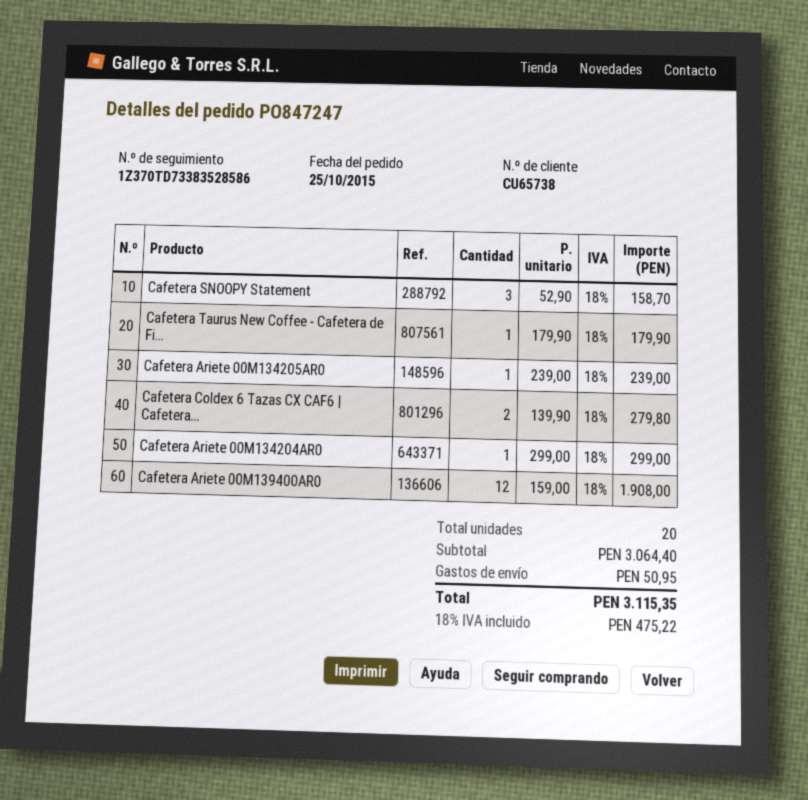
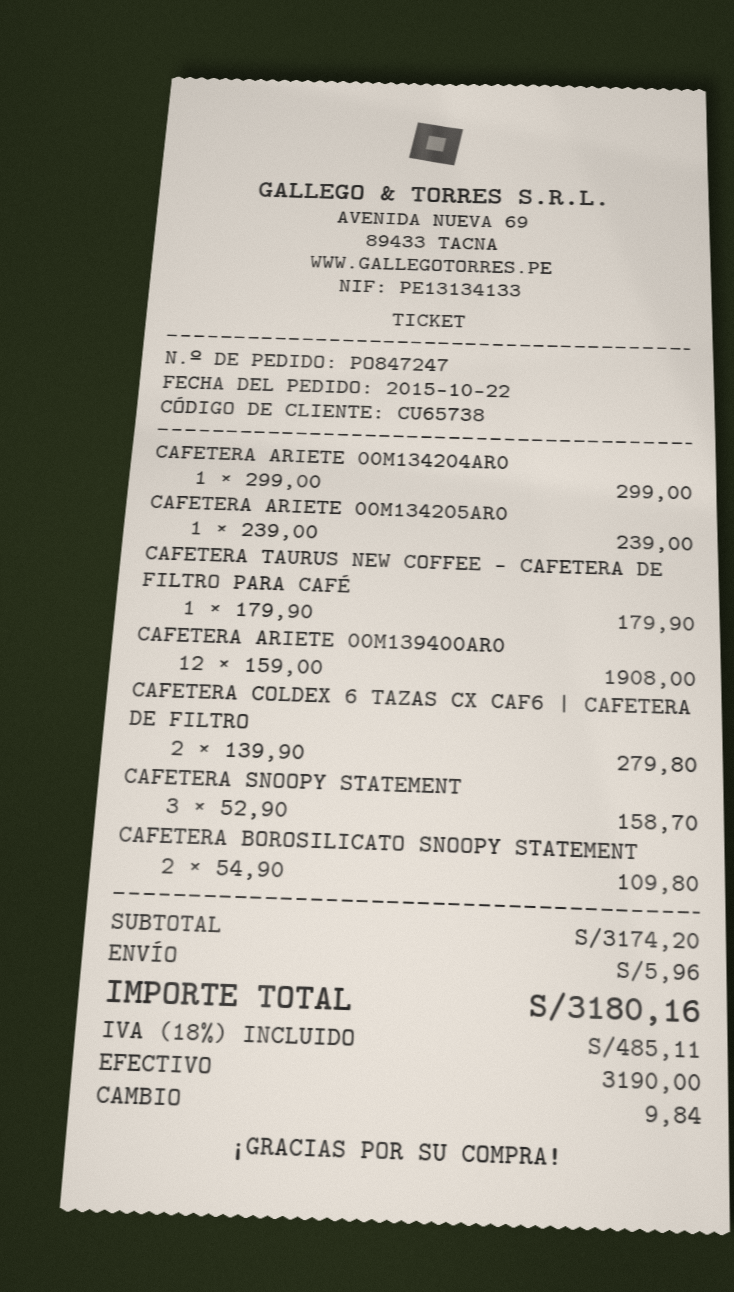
order date: 2015-10-25 -> 2015-10-22
CAFETERA BOROSILICATO SNOOPY STATEMENT: none -> 2 x 54.90 = 109.80
subtotal: 3064.40 -> 3174.20
shipping: 50.95 -> 5.96
tax: 18% = 475.22 -> 18% = 485.11
total: 3115.35 -> 3180.16

